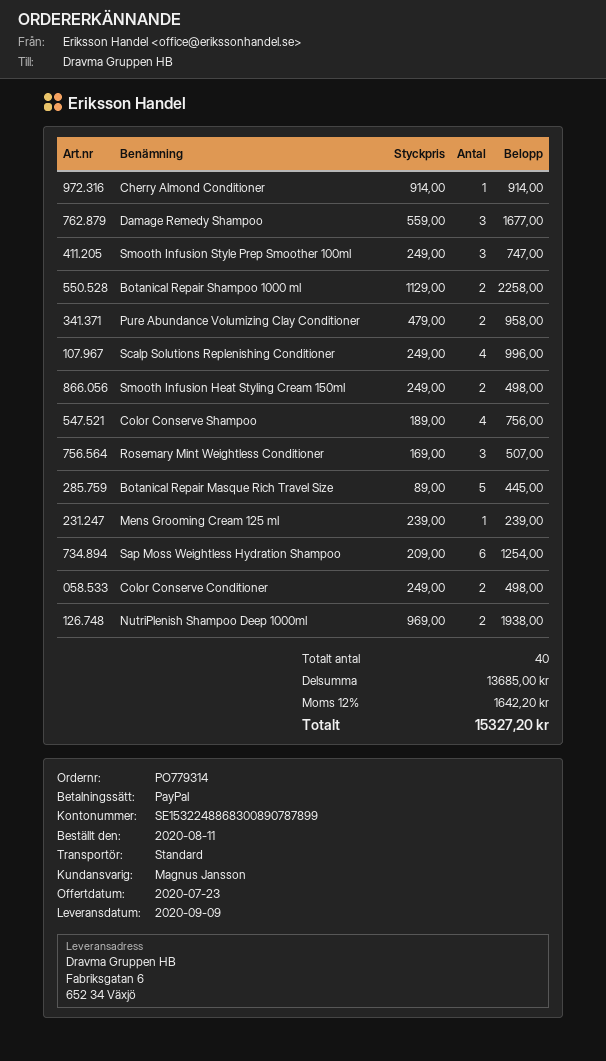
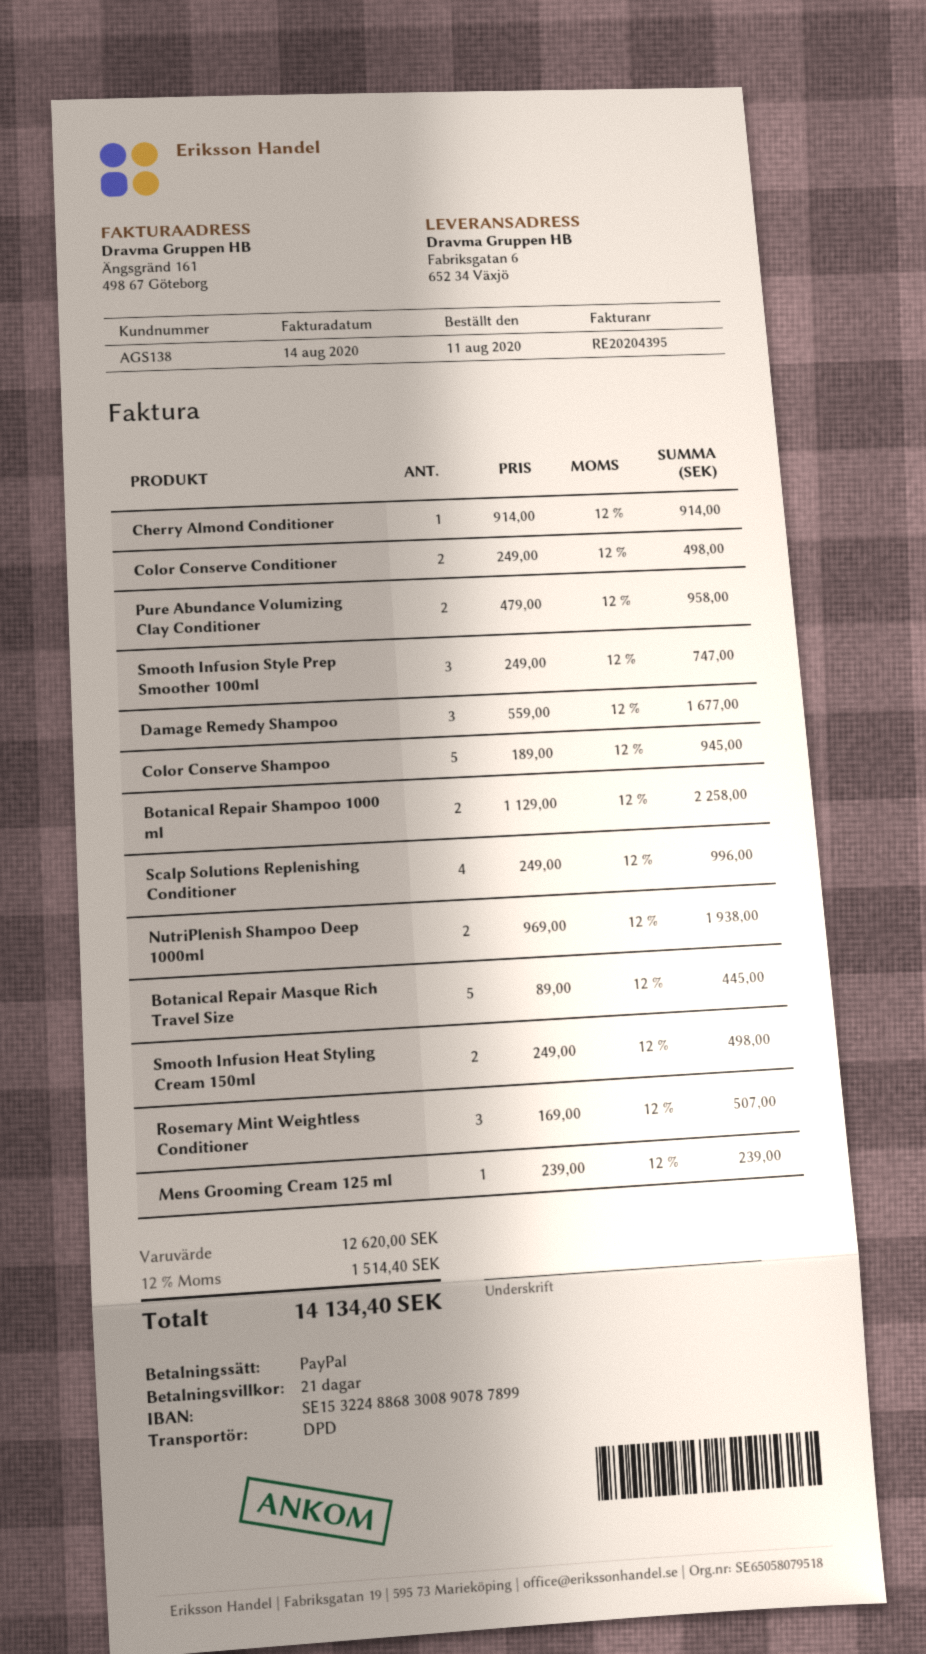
shipping method: standard -> DPD
Color Conserve Shampoo: 4 x 189.00 = 756.00 -> 5 x 189.00 = 945.00
Sap Moss Weightless Hydration Shampoo: 6 x 209.00 = 1254.00 -> none
subtotal: 13685.00 -> 12620.00
tax: 12% = 1642.20 -> 12% = 1514.40
total: 15327.20 -> 14134.40

